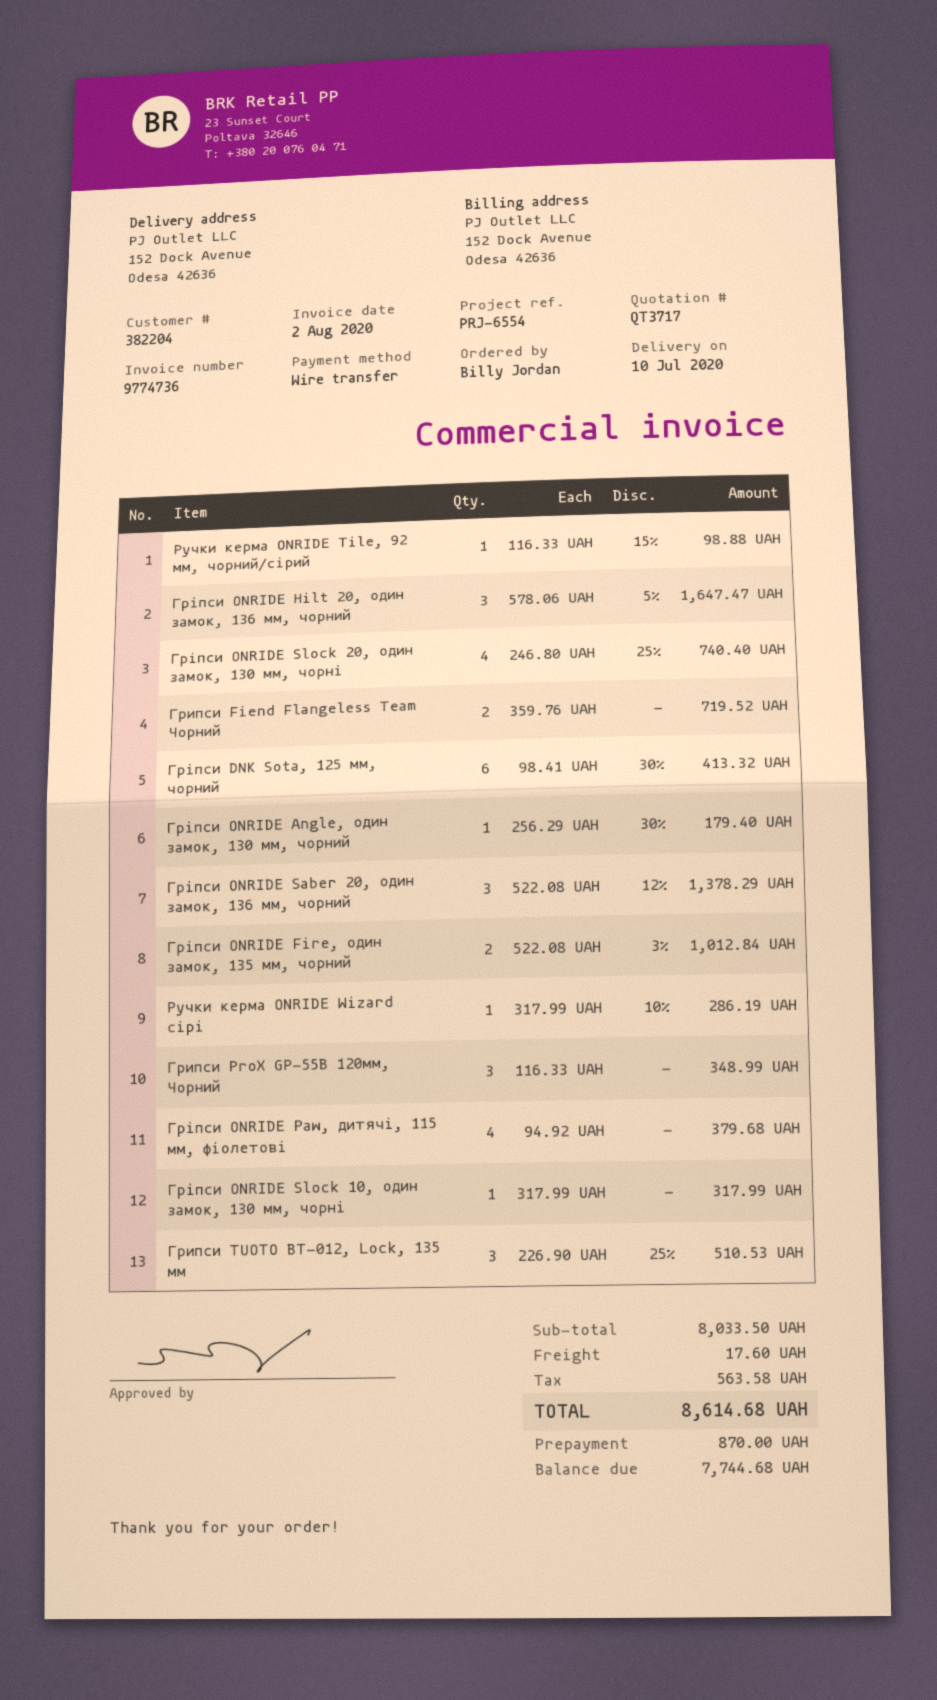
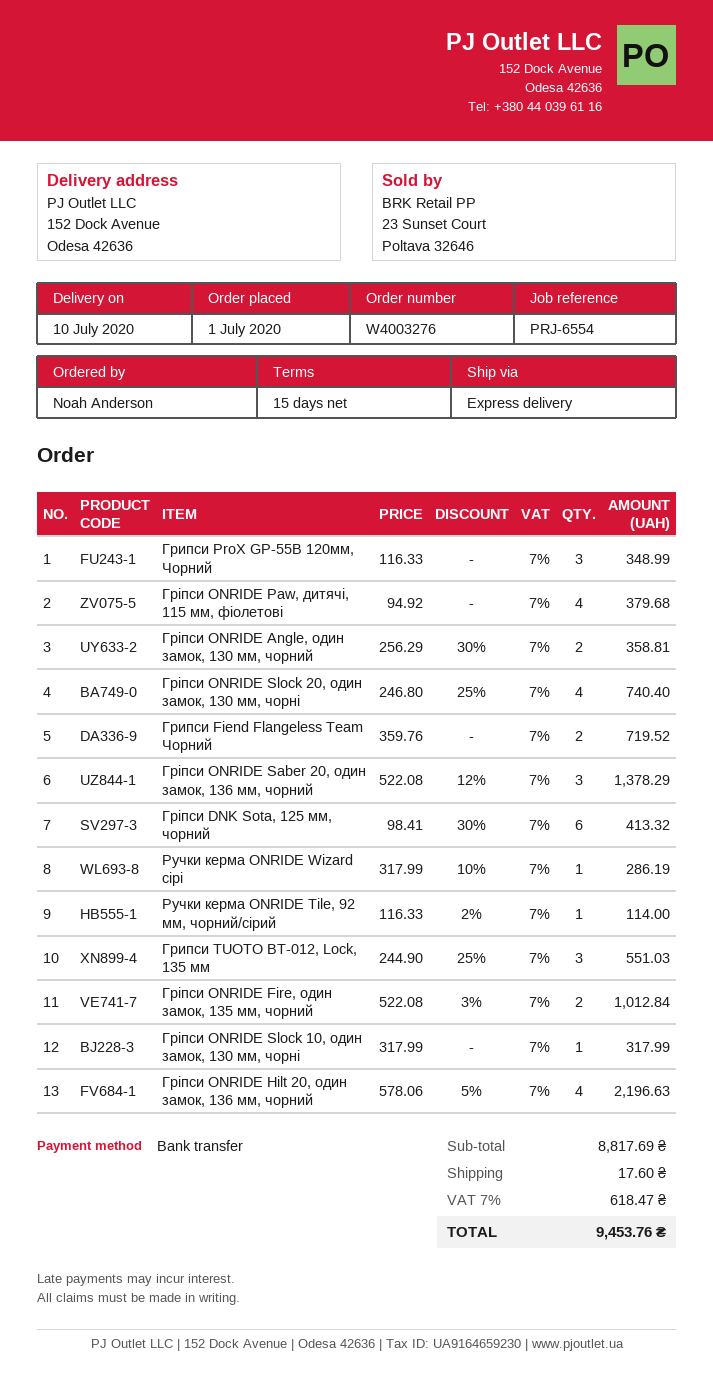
ordered by: Billy Jordan -> Noah Anderson
Ручки керма ONRIDE Tile, 92 мм, чорний/сірий: 1 x 116.33 - 15% = 98.88 -> 1 x 116.33 - 2% = 114.00
Гріпси ONRIDE Hilt 20, один замок, 136 мм, чорний: 3 x 578.06 - 5% = 1647.47 -> 4 x 578.06 - 5% = 2196.63
Гріпси ONRIDE Angle, один замок, 130 мм, чорний: 1 x 256.29 - 30% = 179.40 -> 2 x 256.29 - 30% = 358.81
Грипси TUOTO BT-012, Lock, 135 мм: 3 x 226.90 - 25% = 510.53 -> 3 x 244.90 - 25% = 551.03
subtotal: 8033.50 -> 8817.69
tax: 563.58 -> 618.47
total: 8614.68 -> 9453.76

